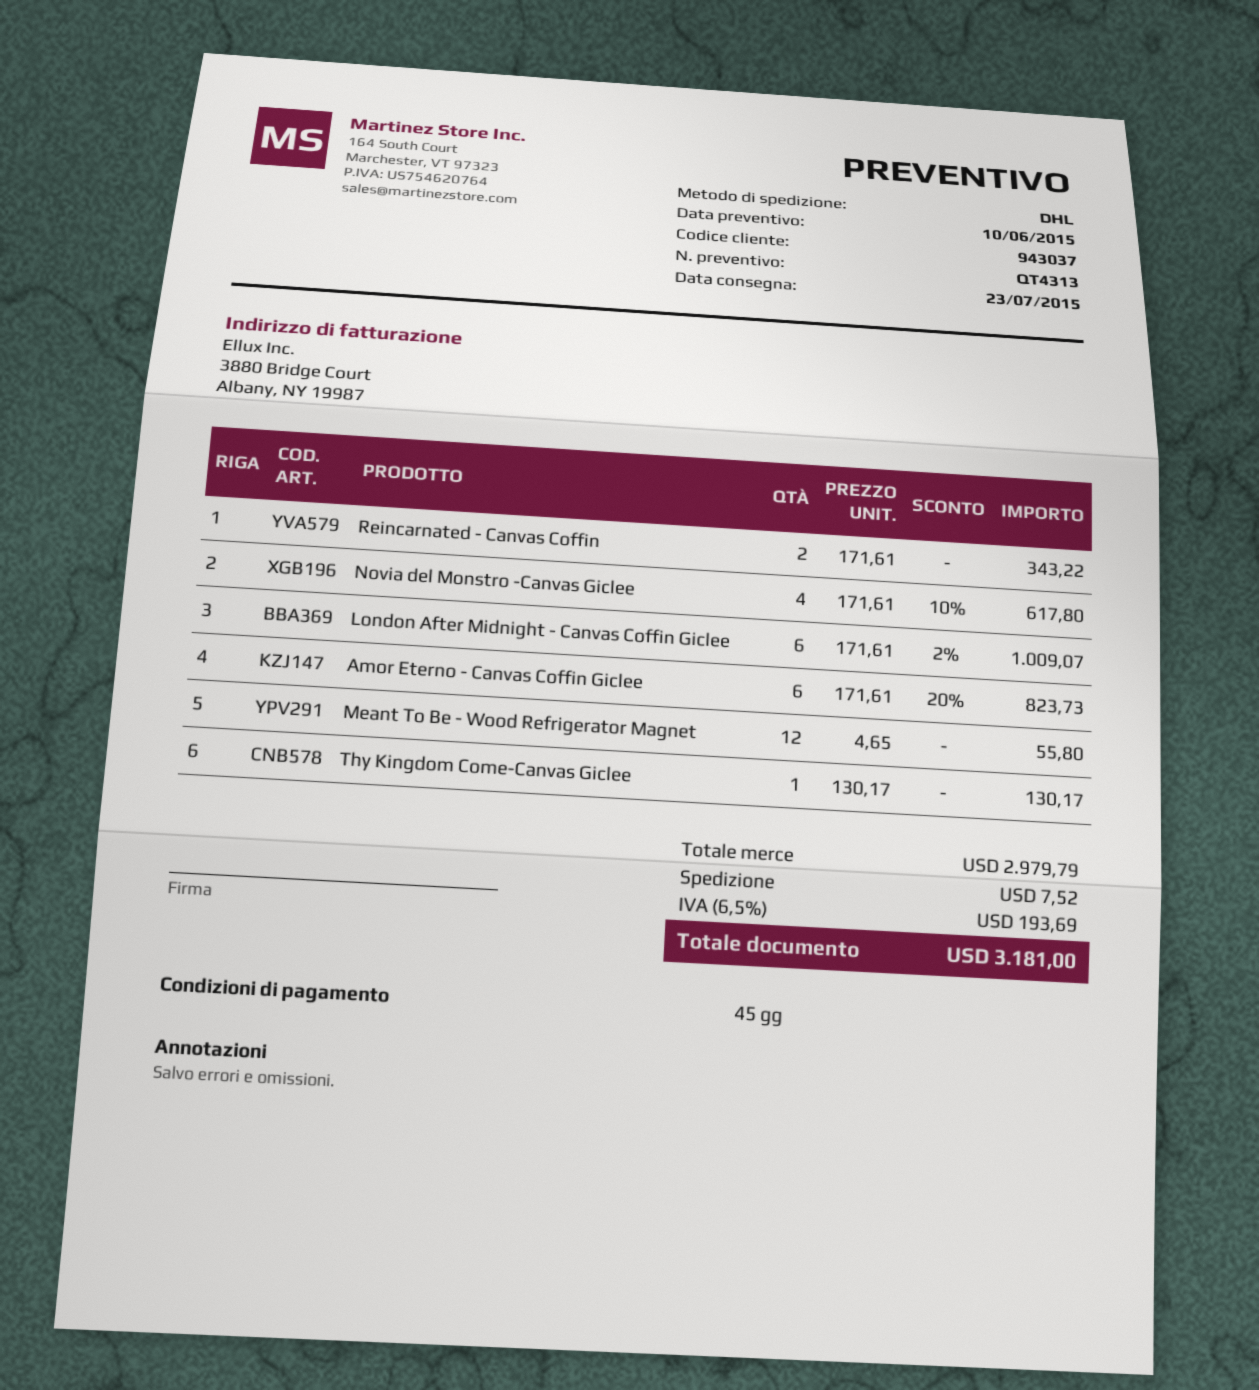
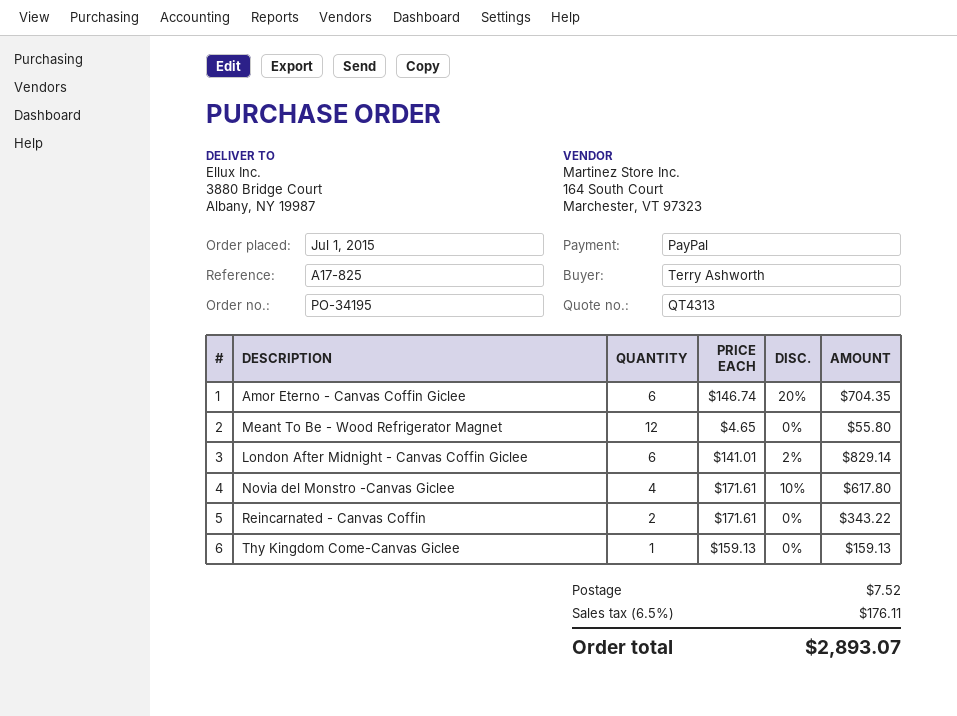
London After Midnight - Canvas Coffin Giclee: 6 x 171.61 - 2% = 1009.07 -> 6 x 141.01 - 2% = 829.14
Amor Eterno - Canvas Coffin Giclee: 6 x 171.61 - 20% = 823.73 -> 6 x 146.74 - 20% = 704.35
Thy Kingdom Come-Canvas Giclee: 1 x 130.17 = 130.17 -> 1 x 159.13 = 159.13
tax: 6.5% = 193.69 -> 6.5% = 176.11
total: 3181.00 -> 2893.07

